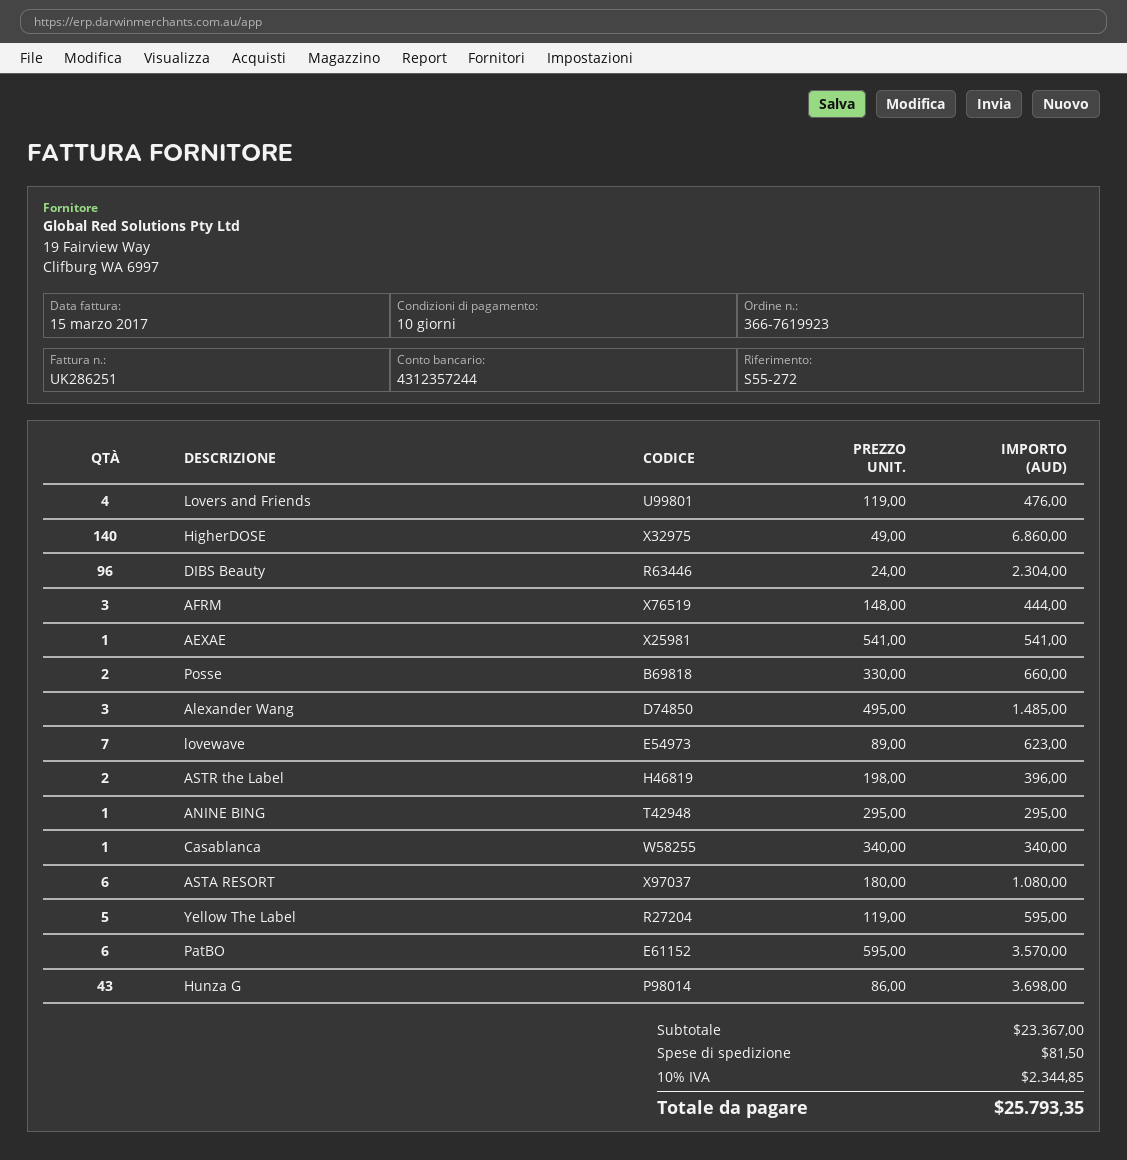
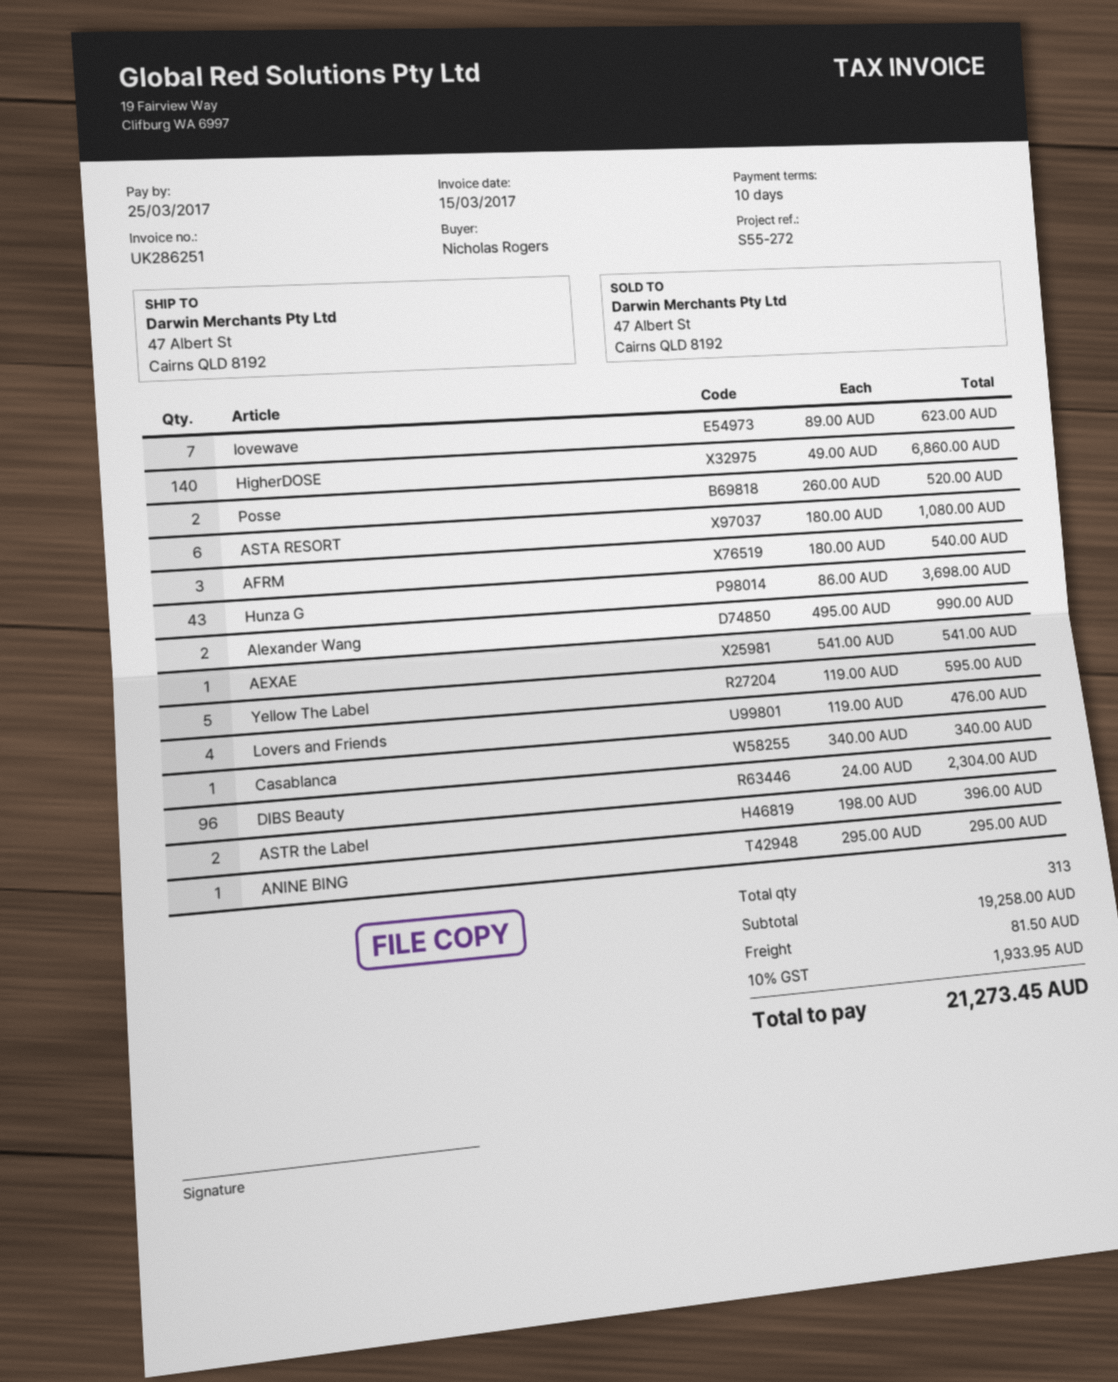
AFRM: 3 x 148.00 = 444.00 -> 3 x 180.00 = 540.00
Posse: 2 x 330.00 = 660.00 -> 2 x 260.00 = 520.00
Alexander Wang: 3 x 495.00 = 1485.00 -> 2 x 495.00 = 990.00
PatBO: 6 x 595.00 = 3570.00 -> none
subtotal: 23367.00 -> 19258.00
tax: 10% = 2344.85 -> 10% = 1933.95
total: 25793.35 -> 21273.45

